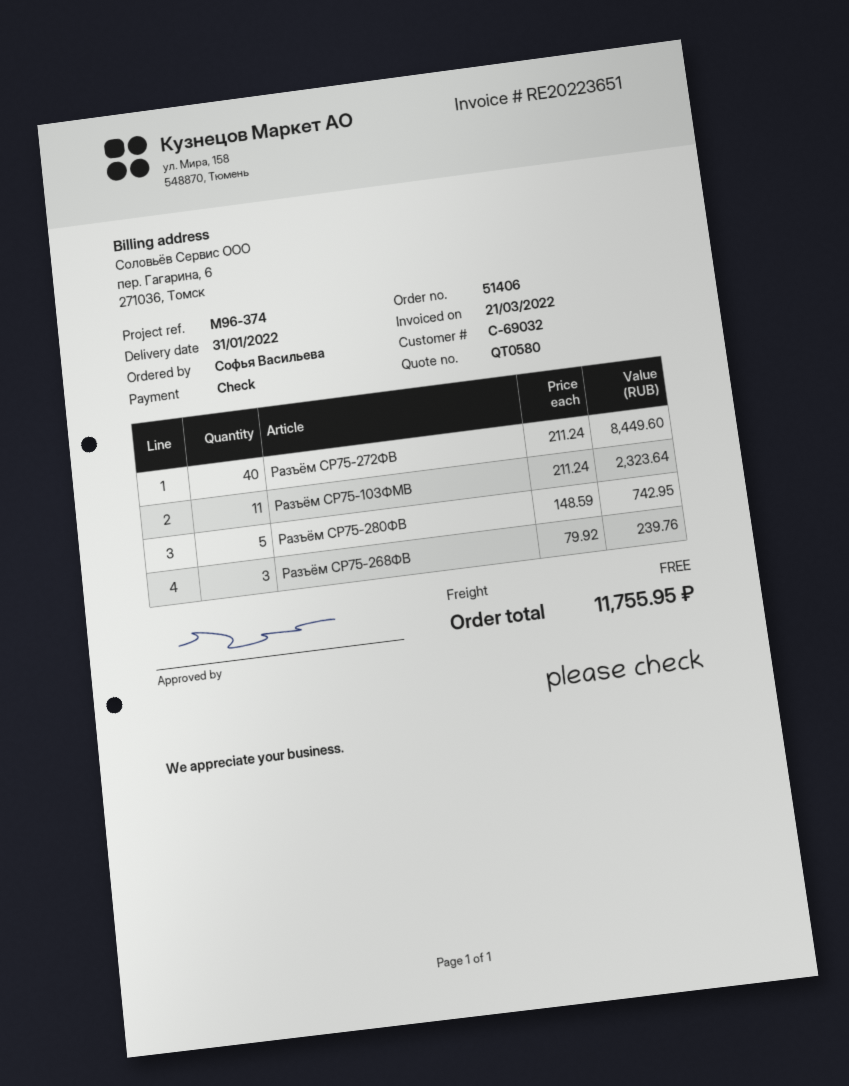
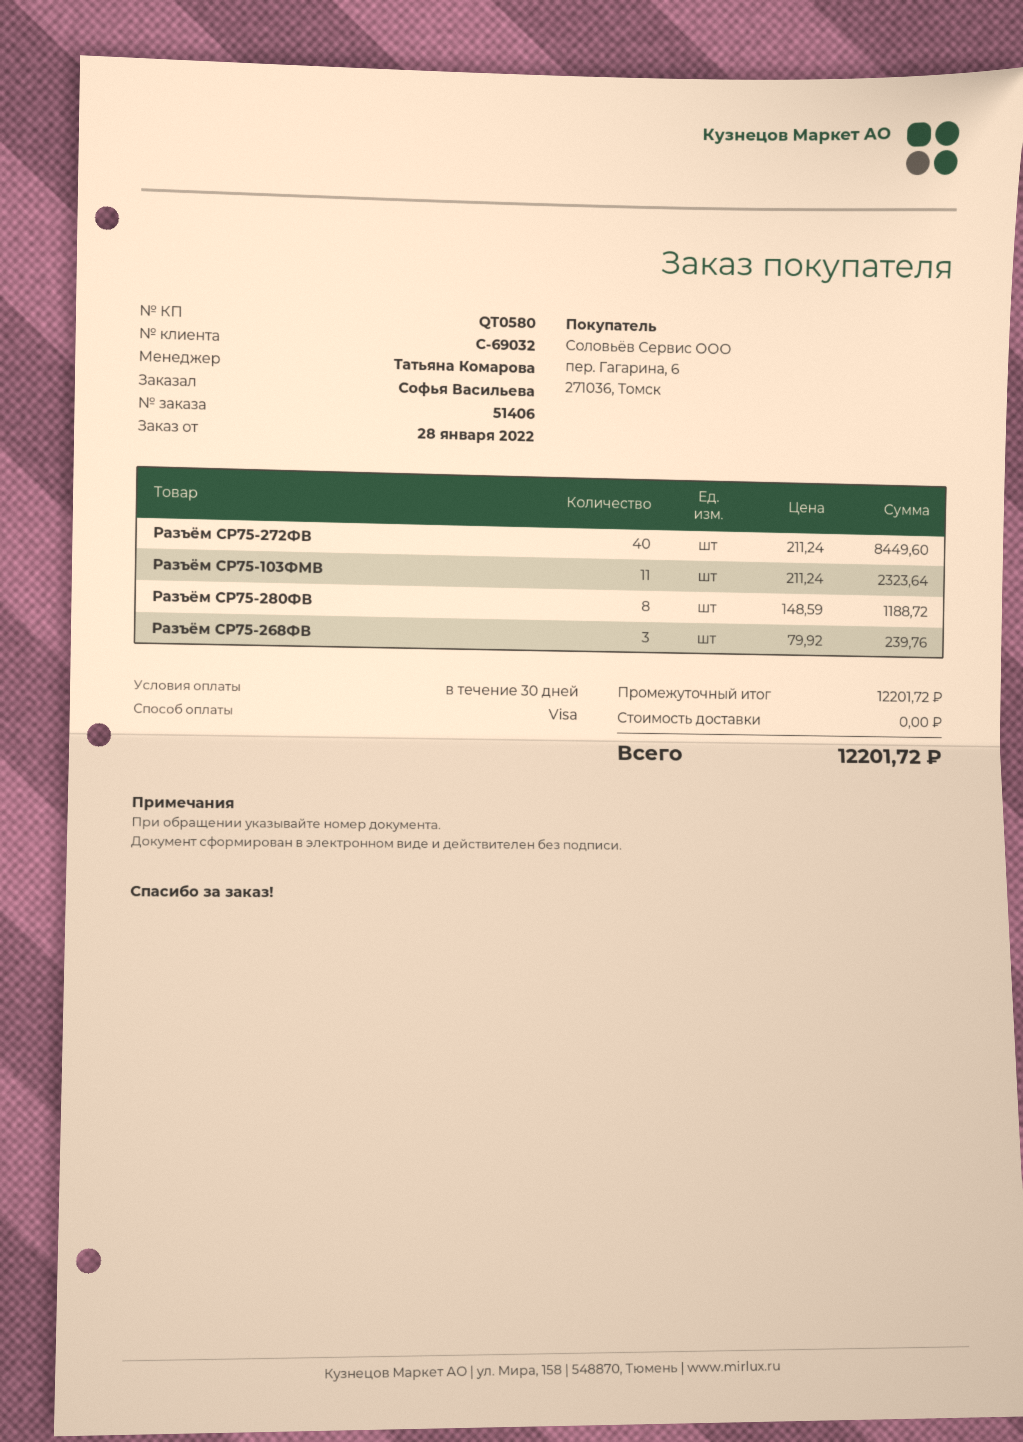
payment method: cheque -> Visa
Разъём СР75-280ФВ: 5 x 148.59 = 742.95 -> 8 x 148.59 = 1188.72
total: 11755.95 -> 12201.72

